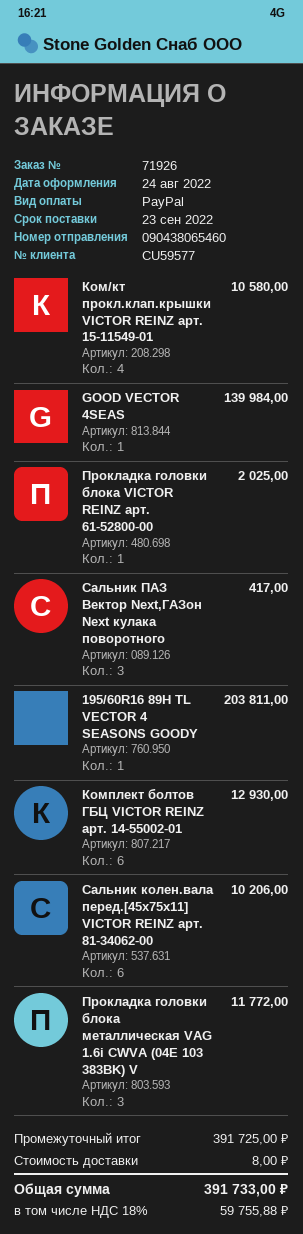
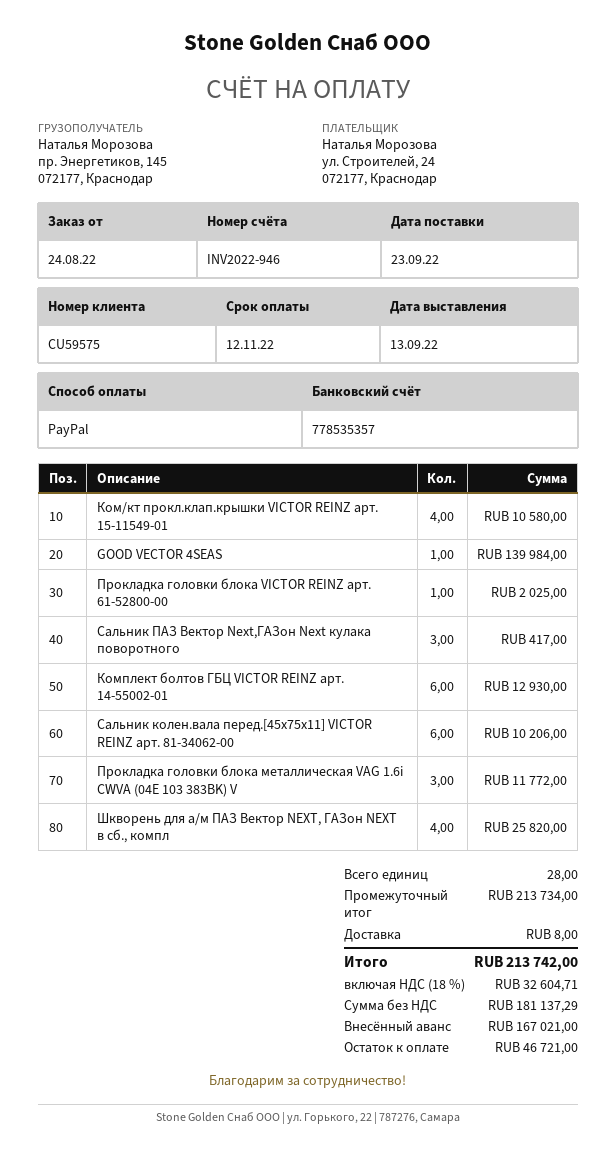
customer number: CU59577 -> CU59575
195/60R16 89H TL VECTOR 4 SEASONS GOODY: 1 for 203811.00 -> none
Шкворень для а/м ПАЗ Вектор NEXT, ГАЗон NEXT в сб., компл: none -> 4 for 25820.00
subtotal: 391725.00 -> 213734.00
tax: 18% = 59755.88 -> 18% = 32604.71
total: 391733.00 -> 213742.00

